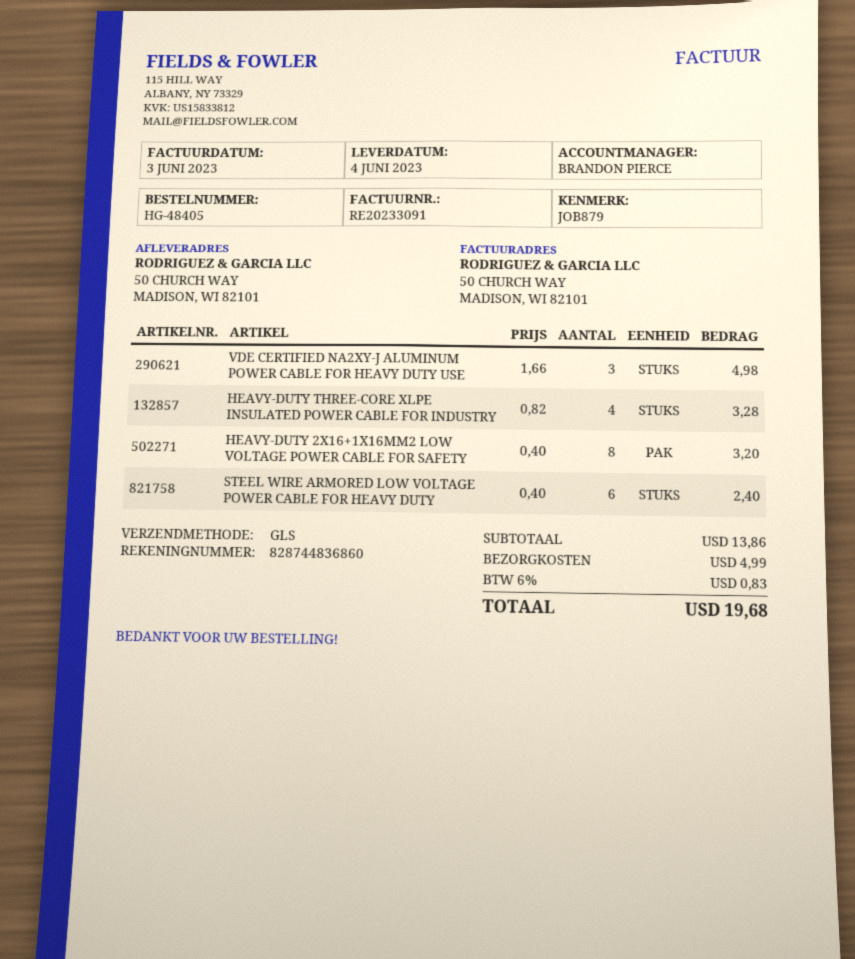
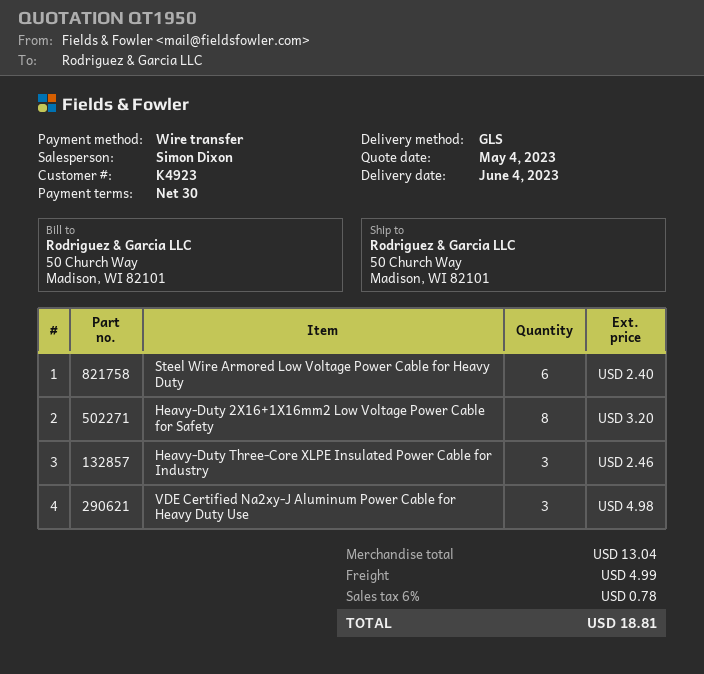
sales rep: BRANDON PIERCE -> Simon Dixon
HEAVY-DUTY THREE-CORE XLPE INSULATED POWER CABLE FOR INDUSTRY: 4 for 3.28 -> 3 for 2.46
subtotal: 13.86 -> 13.04
tax: 6% = 0.83 -> 6% = 0.78
total: 19.68 -> 18.81

